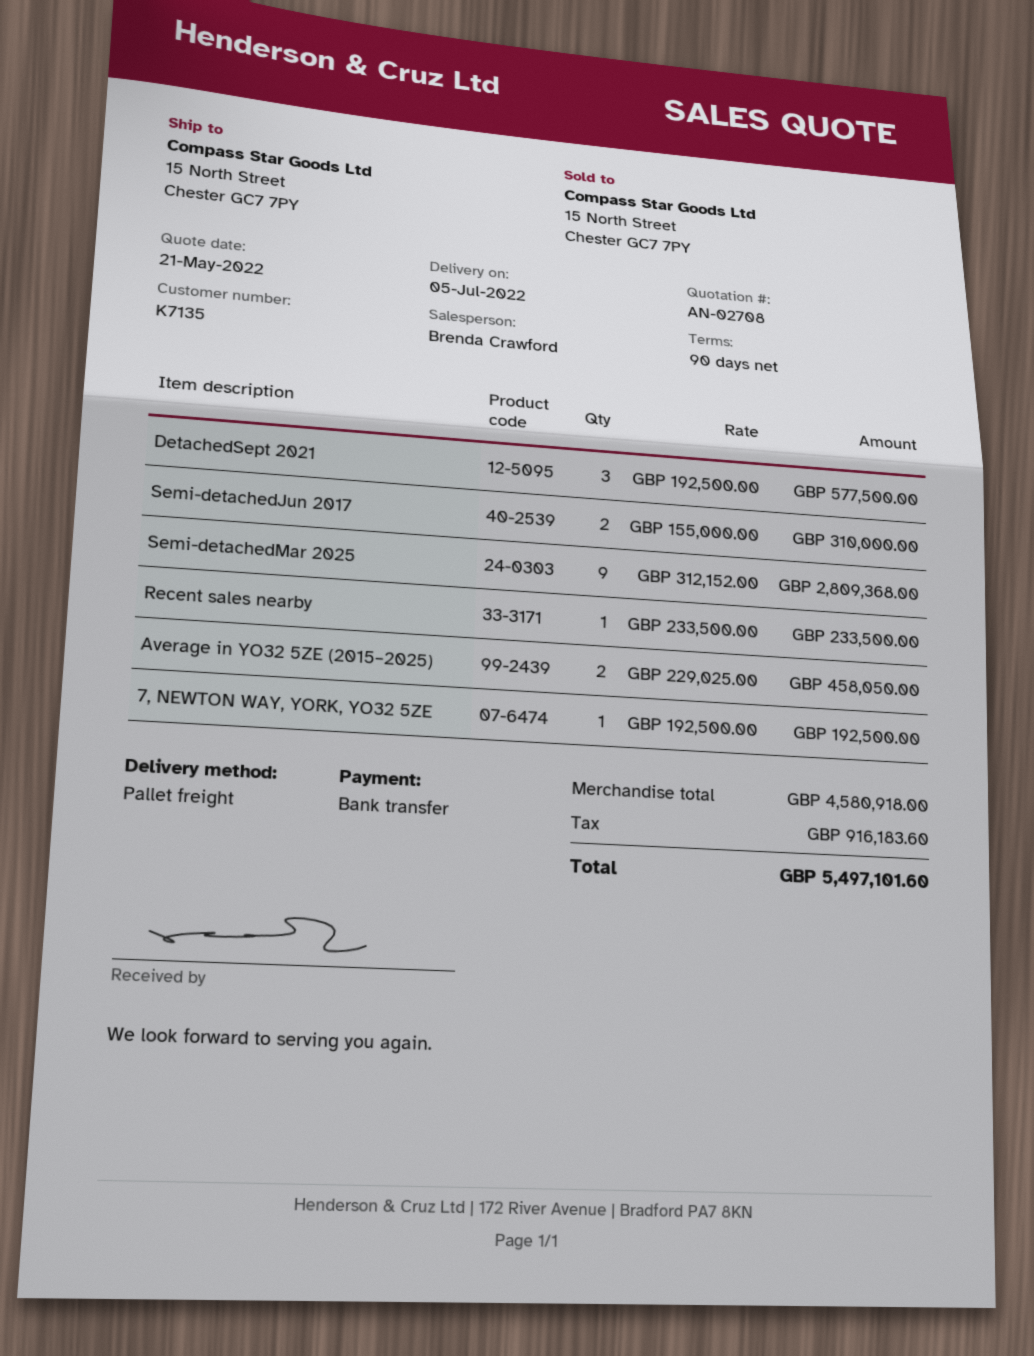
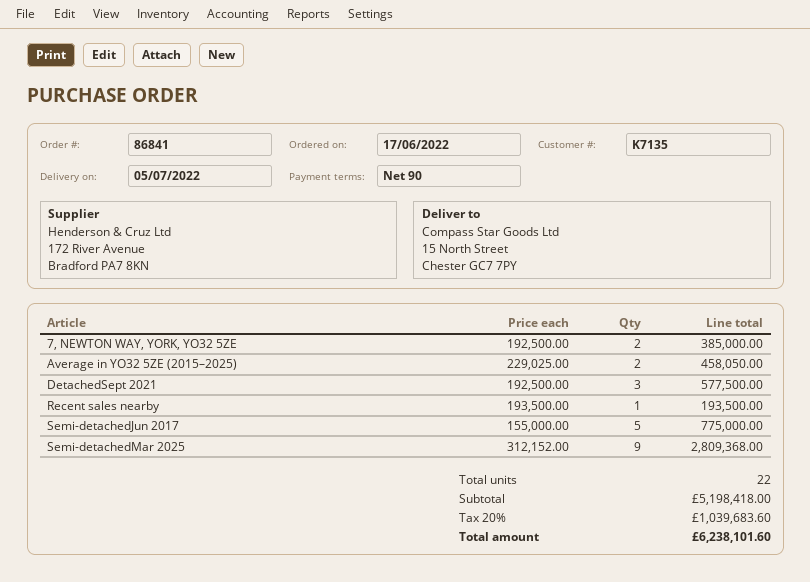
Semi-detachedJun 2017: 2 x 155000.00 = 310000.00 -> 5 x 155000.00 = 775000.00
Recent sales nearby: 1 x 233500.00 = 233500.00 -> 1 x 193500.00 = 193500.00
7, NEWTON WAY, YORK, YO32 5ZE: 1 x 192500.00 = 192500.00 -> 2 x 192500.00 = 385000.00
subtotal: 4580918.00 -> 5198418.00
tax: 916183.60 -> 1039683.60
total: 5497101.60 -> 6238101.60

